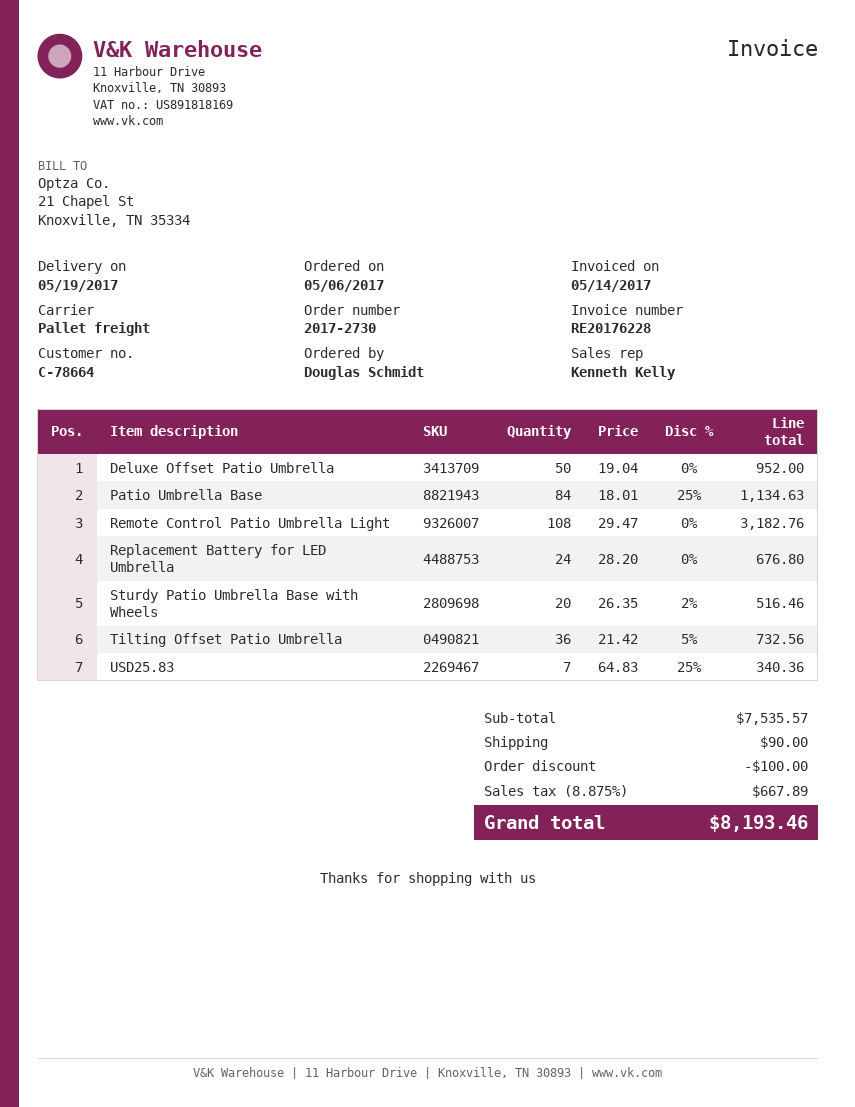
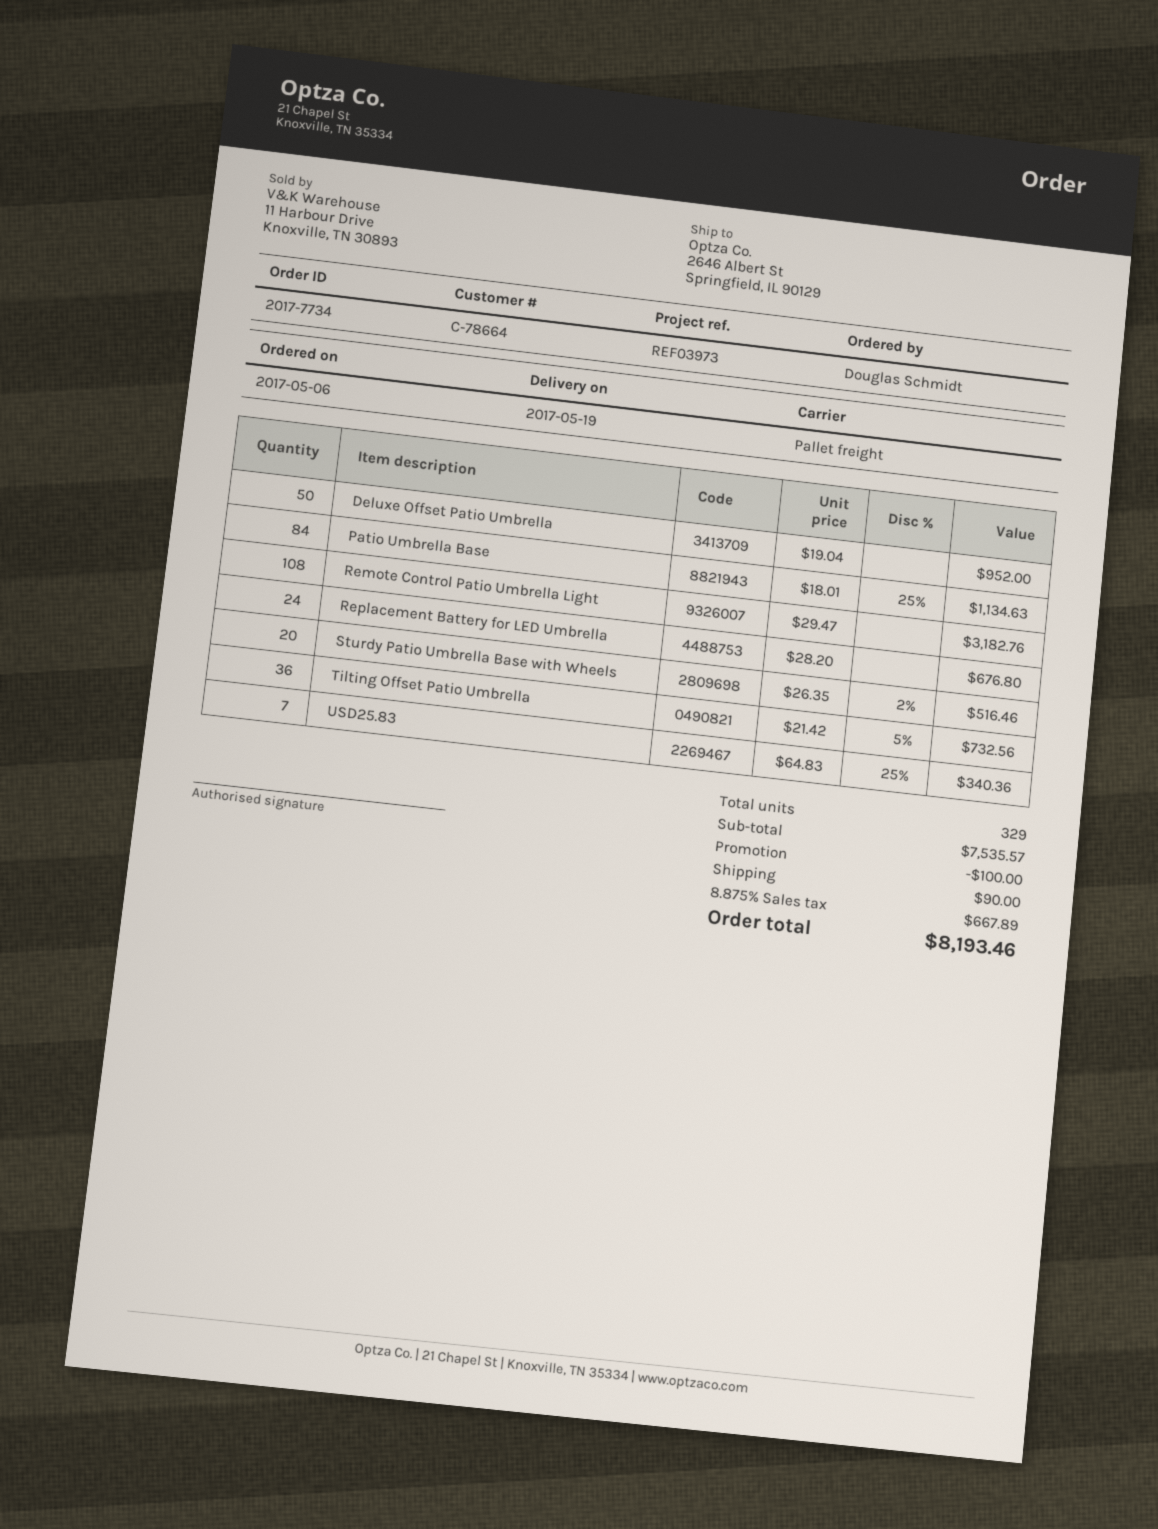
order number: 2017-2730 -> 2017-7734

